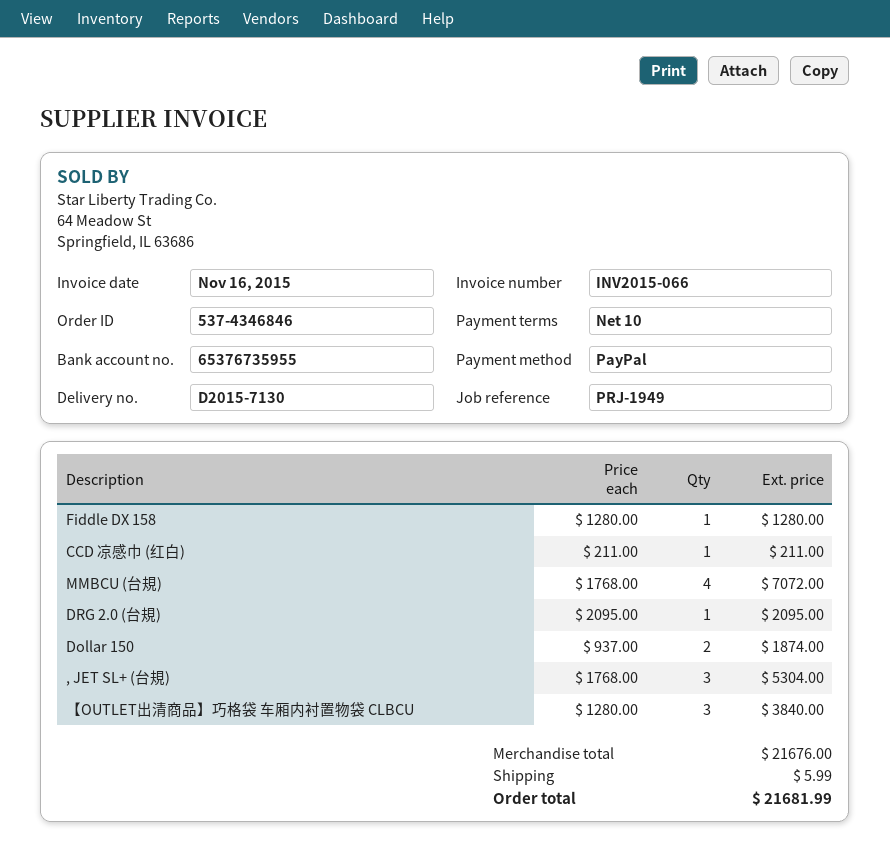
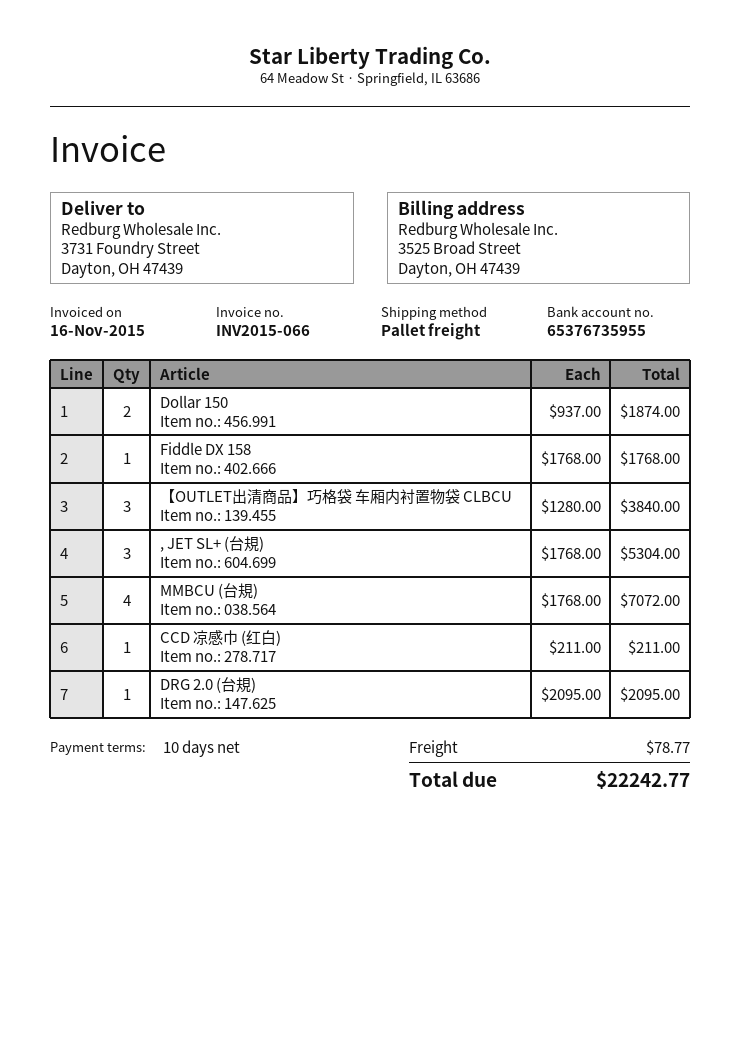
Fiddle DX 158: 1 x 1280.00 = 1280.00 -> 1 x 1768.00 = 1768.00
shipping: 5.99 -> 78.77
total: 21681.99 -> 22242.77

